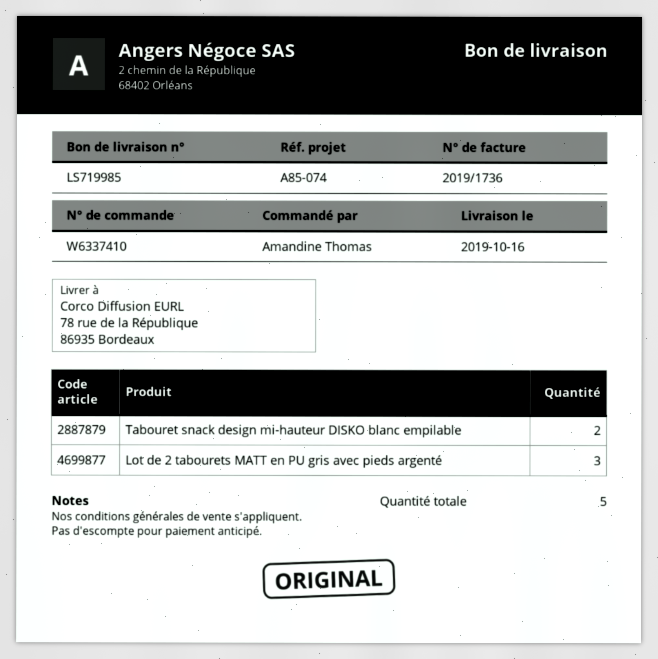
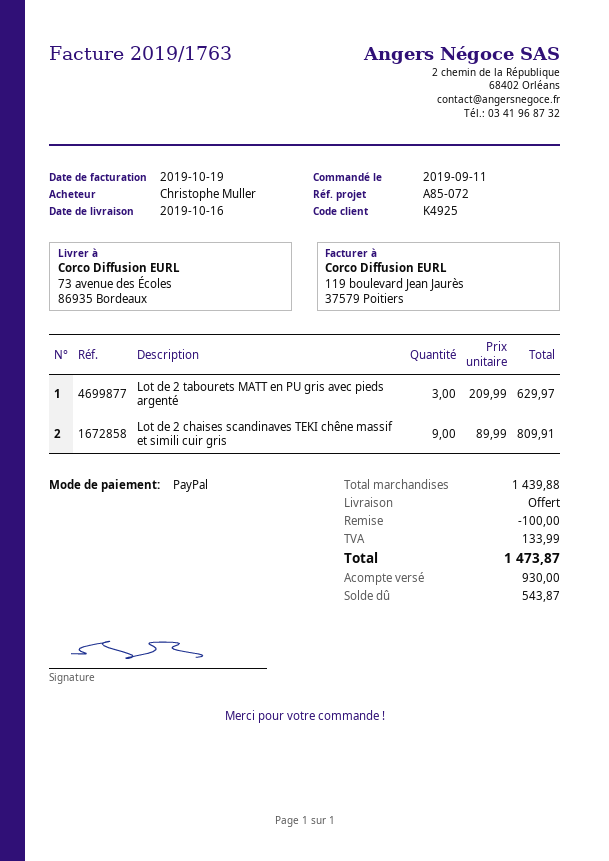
invoice number: 2019/1736 -> 2019/1763
reference: A85-074 -> A85-072
ordered by: Amandine Thomas -> Christophe Muller
ship to: 78 rue de la République, 86935 Bordeaux -> 73 avenue des Écoles, 86935 Bordeaux
Tabouret snack design mi-hauteur DISKO blanc empilable: 2 -> none
Lot de 2 chaises scandinaves TEKI chêne massif et simili cuir gris: none -> 9

